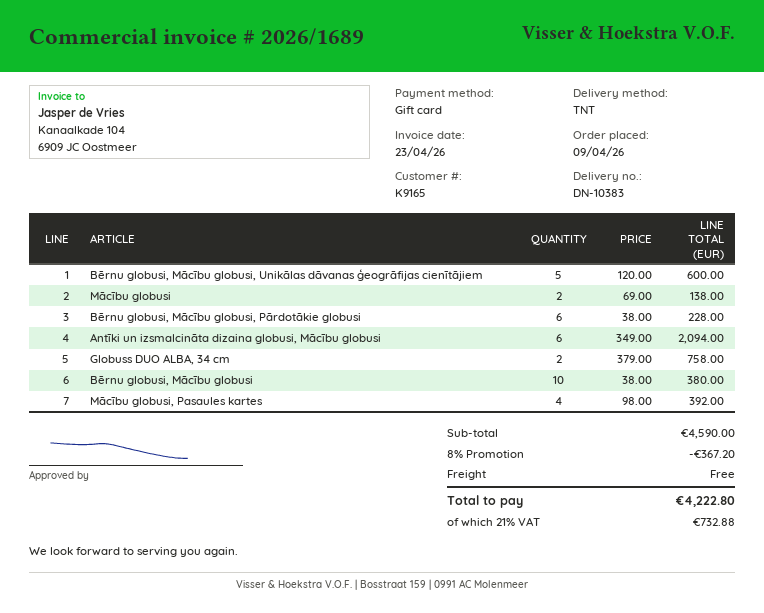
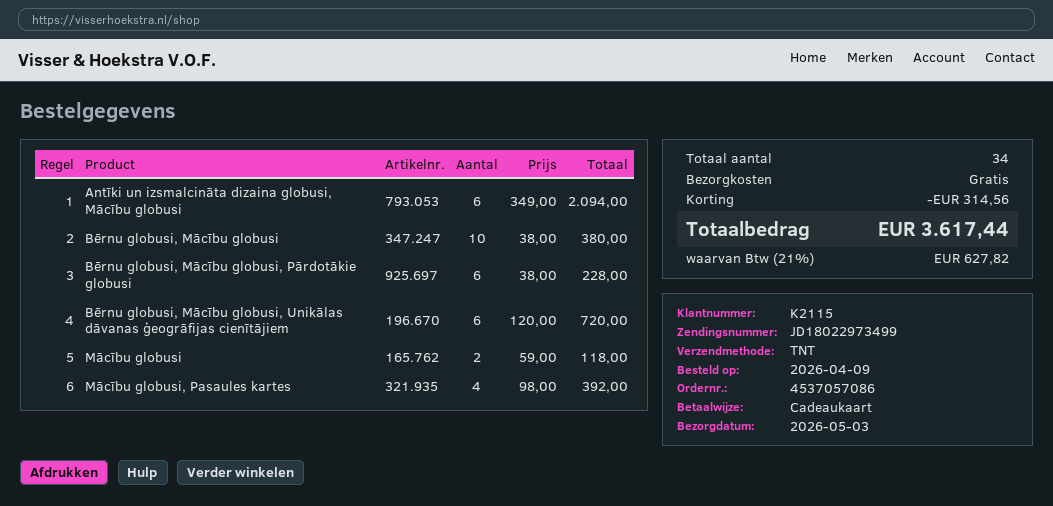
customer number: K9165 -> K2115
Bērnu globusi, Mācību globusi, Unikālas dāvanas ģeogrāfijas cienītājiem: 5 x 120.00 = 600.00 -> 6 x 120.00 = 720.00
Mācību globusi: 2 x 69.00 = 138.00 -> 2 x 59.00 = 118.00
Globuss DUO ALBA, 34 cm: 2 x 379.00 = 758.00 -> none
discount: 367.20 -> 314.56
tax: 21% = 732.88 -> 21% = 627.82
total: 4222.80 -> 3617.44

